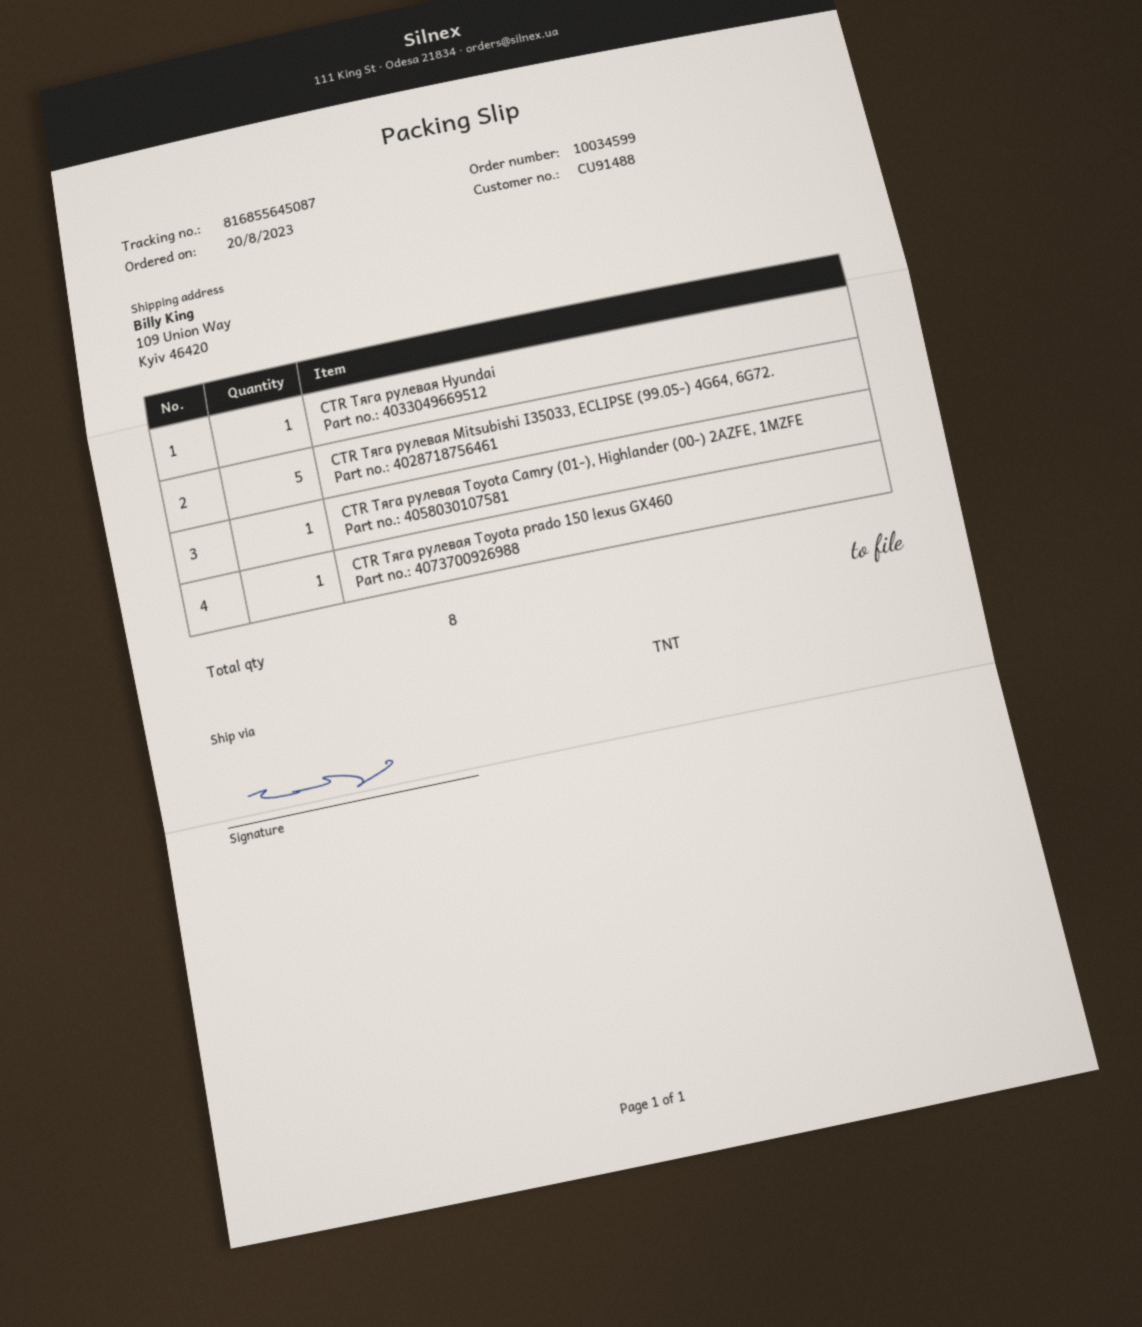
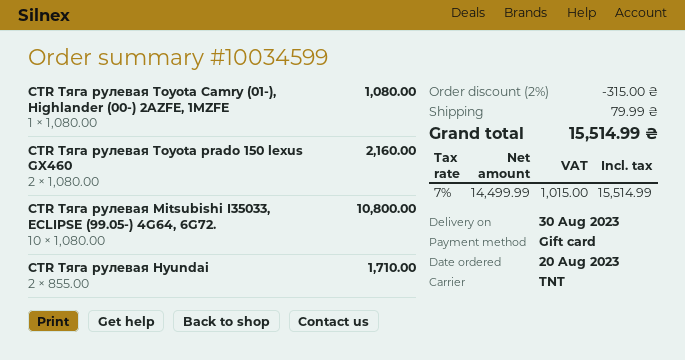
CTR Тяга рулевая Hyundai: 1 -> 2
CTR Тяга рулевая Mitsubishi I35033, ECLIPSE (99.05-) 4G64, 6G72.: 5 -> 10
CTR Тяга рулевая Toyota prado 150 lexus GX460: 1 -> 2

